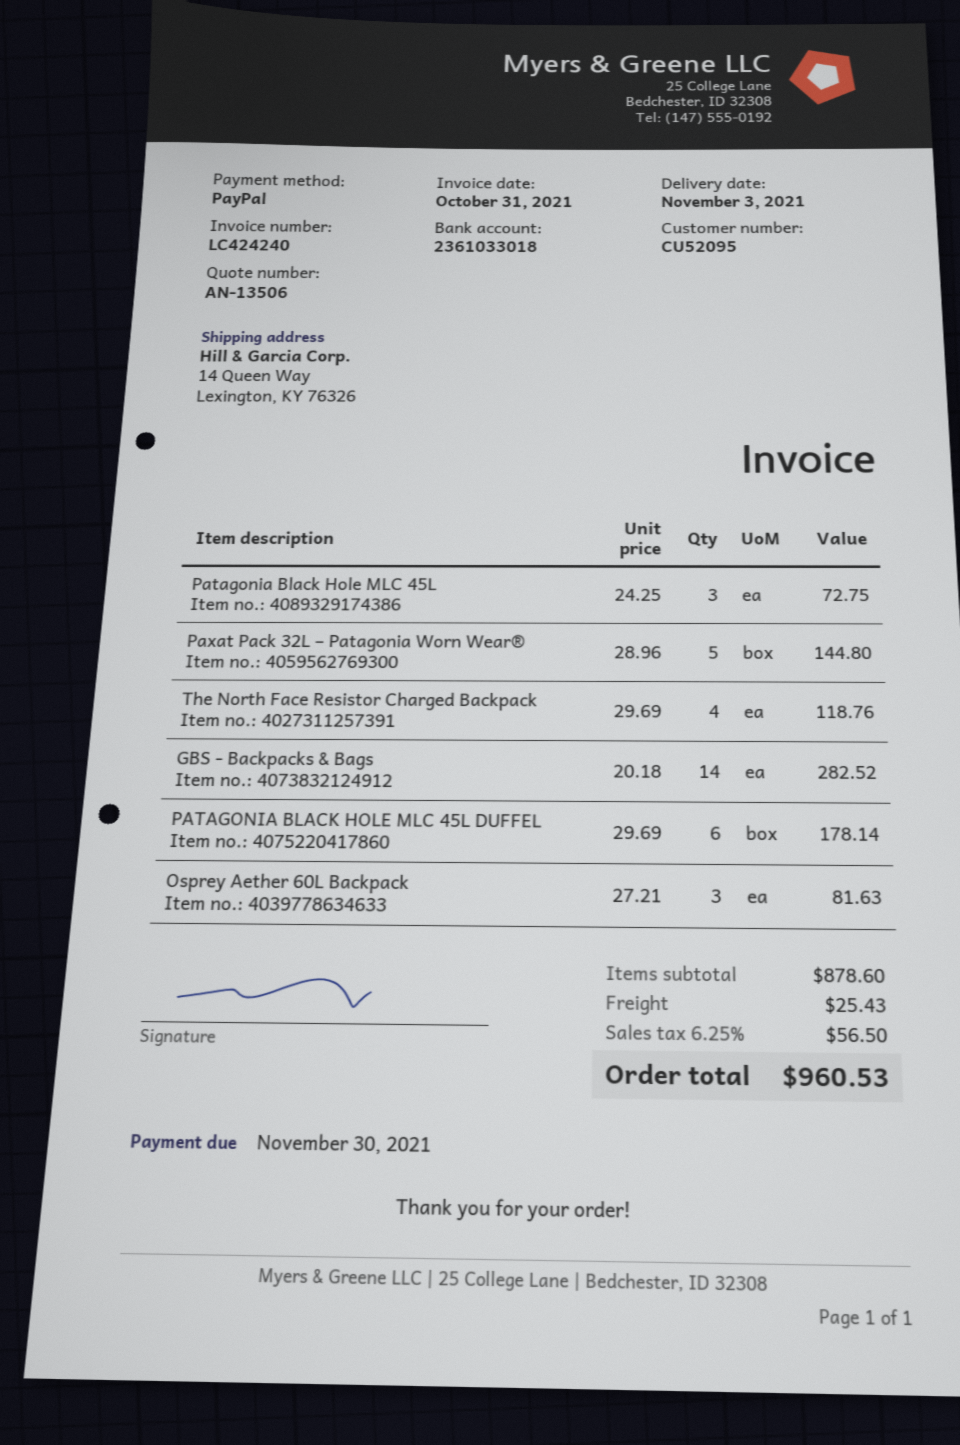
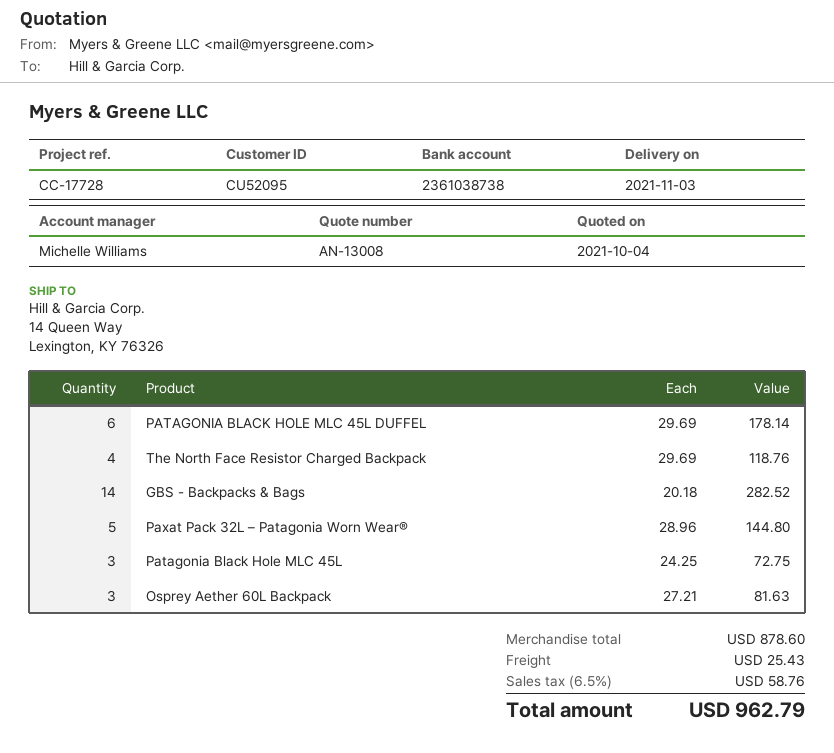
quote number: AN-13506 -> AN-13008
bank account: 2361033018 -> 2361038738
tax: 6.25% = 56.50 -> 6.5% = 58.76
total: 960.53 -> 962.79

